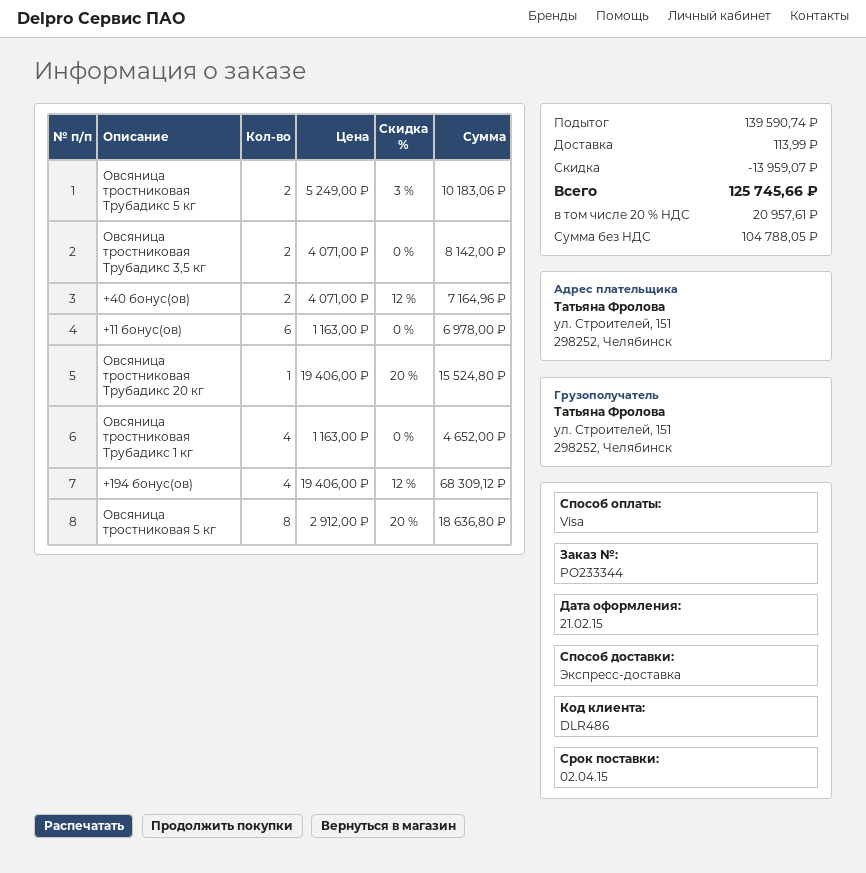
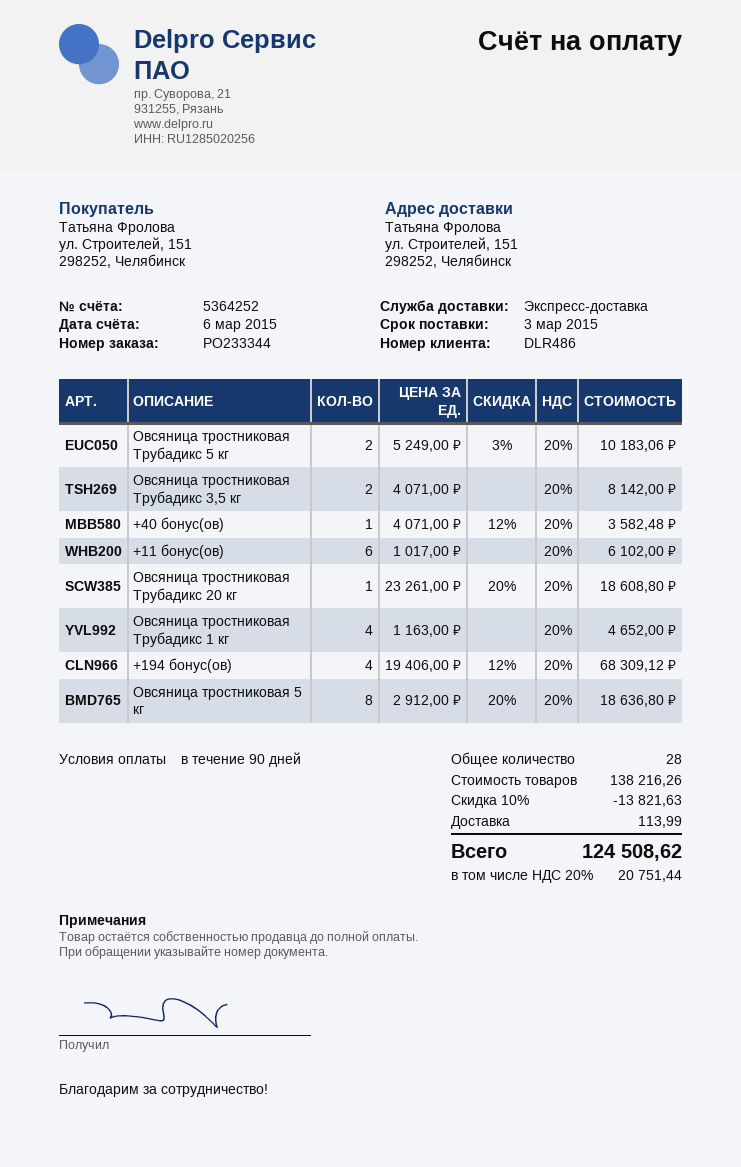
delivery date: 2015-04-02 -> 2015-03-03
+40 бонус(ов): 2 x 4071.00 - 12% = 7164.96 -> 1 x 4071.00 - 12% = 3582.48
+11 бонус(ов): 6 x 1163.00 = 6978.00 -> 6 x 1017.00 = 6102.00
Овсяница тростниковая Трубадикс 20 кг: 1 x 19406.00 - 20% = 15524.80 -> 1 x 23261.00 - 20% = 18608.80
subtotal: 139590.74 -> 138216.26
discount: 13959.07 -> 13821.63
tax: 20% = 20957.61 -> 20% = 20751.44
total: 125745.66 -> 124508.62

